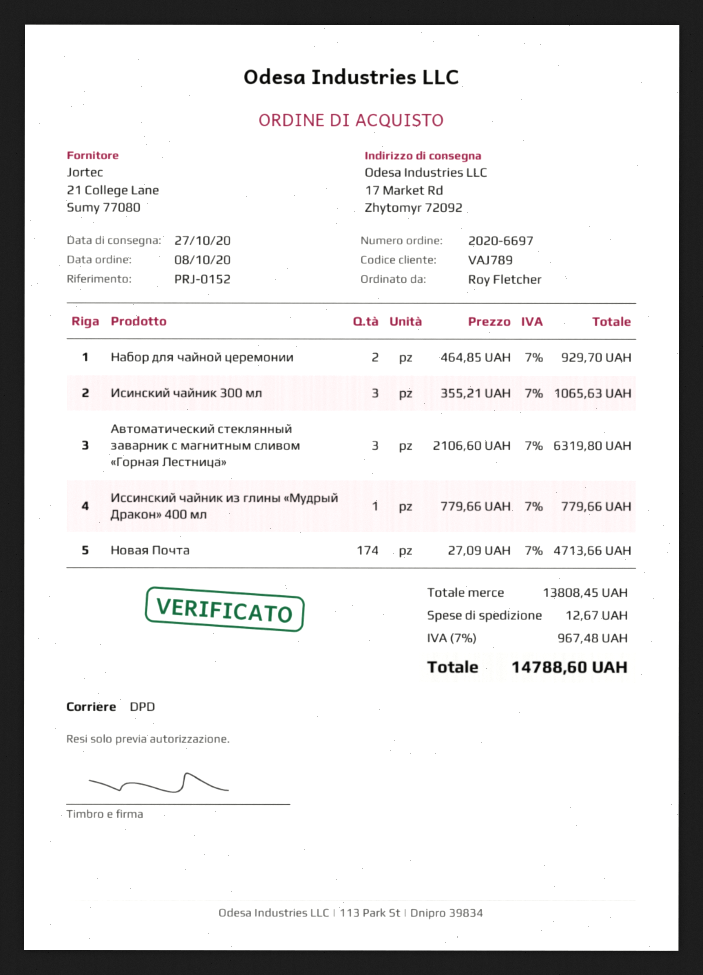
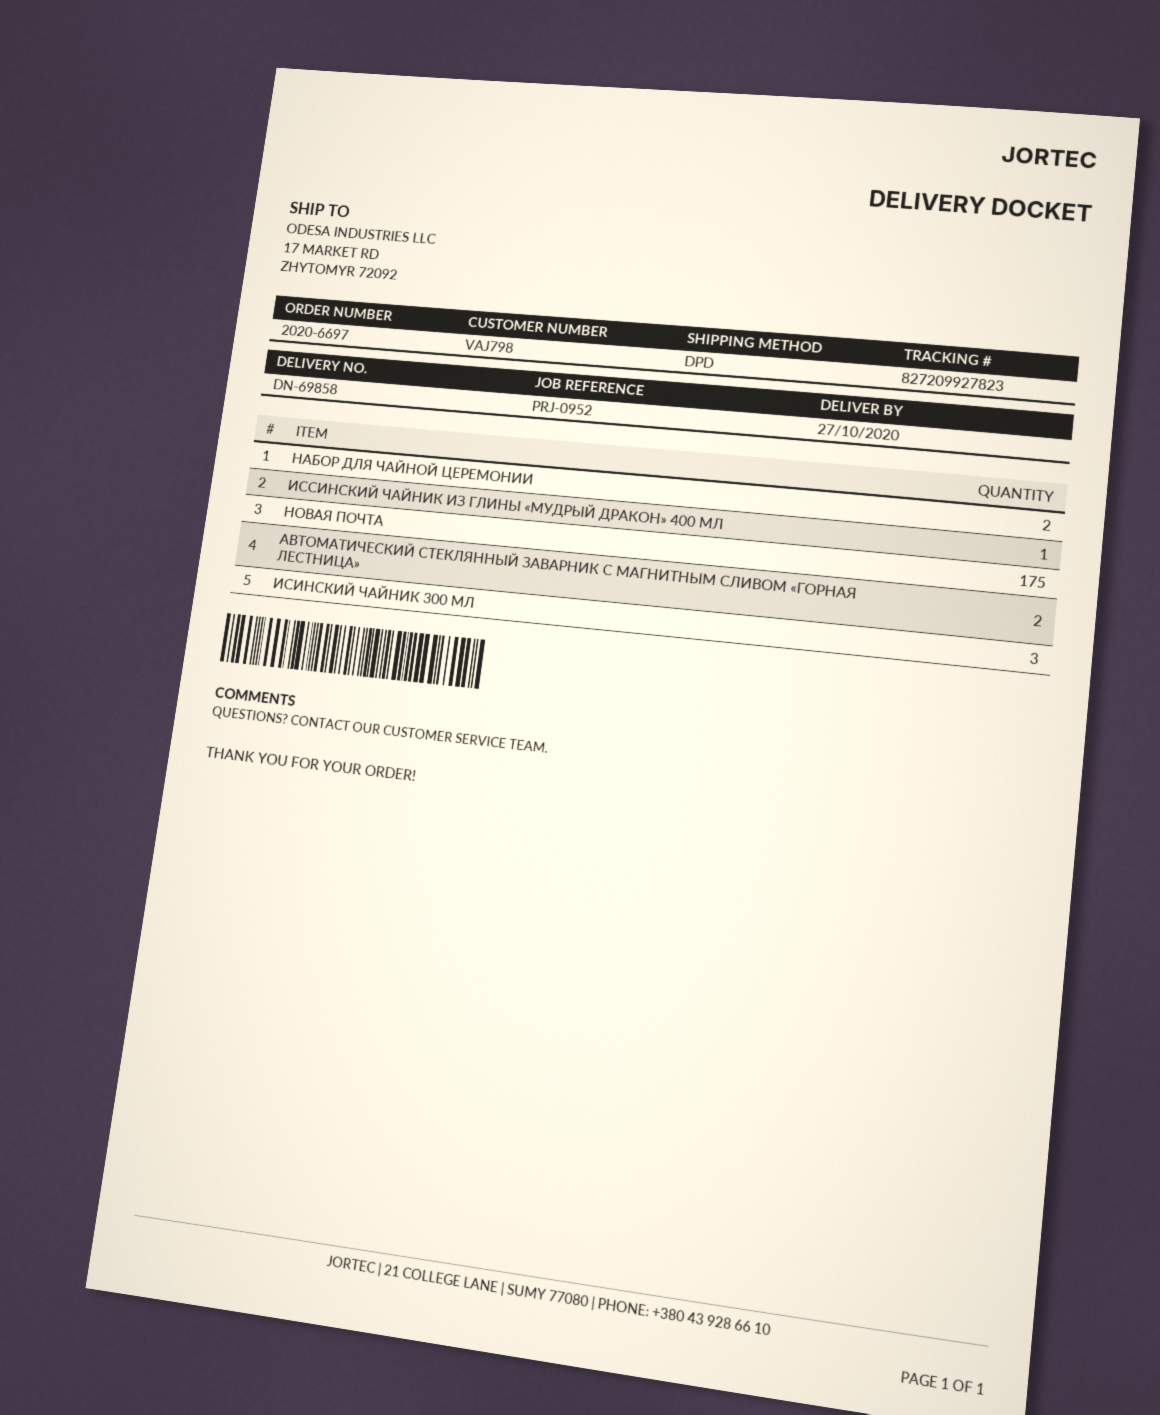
customer number: VAJ789 -> VAJ798
reference: PRJ-0152 -> PRJ-0952
Автоматический стеклянный заварник с магнитным сливом «Горная Лестница»: 3 -> 2
Новая Почта: 174 -> 175

